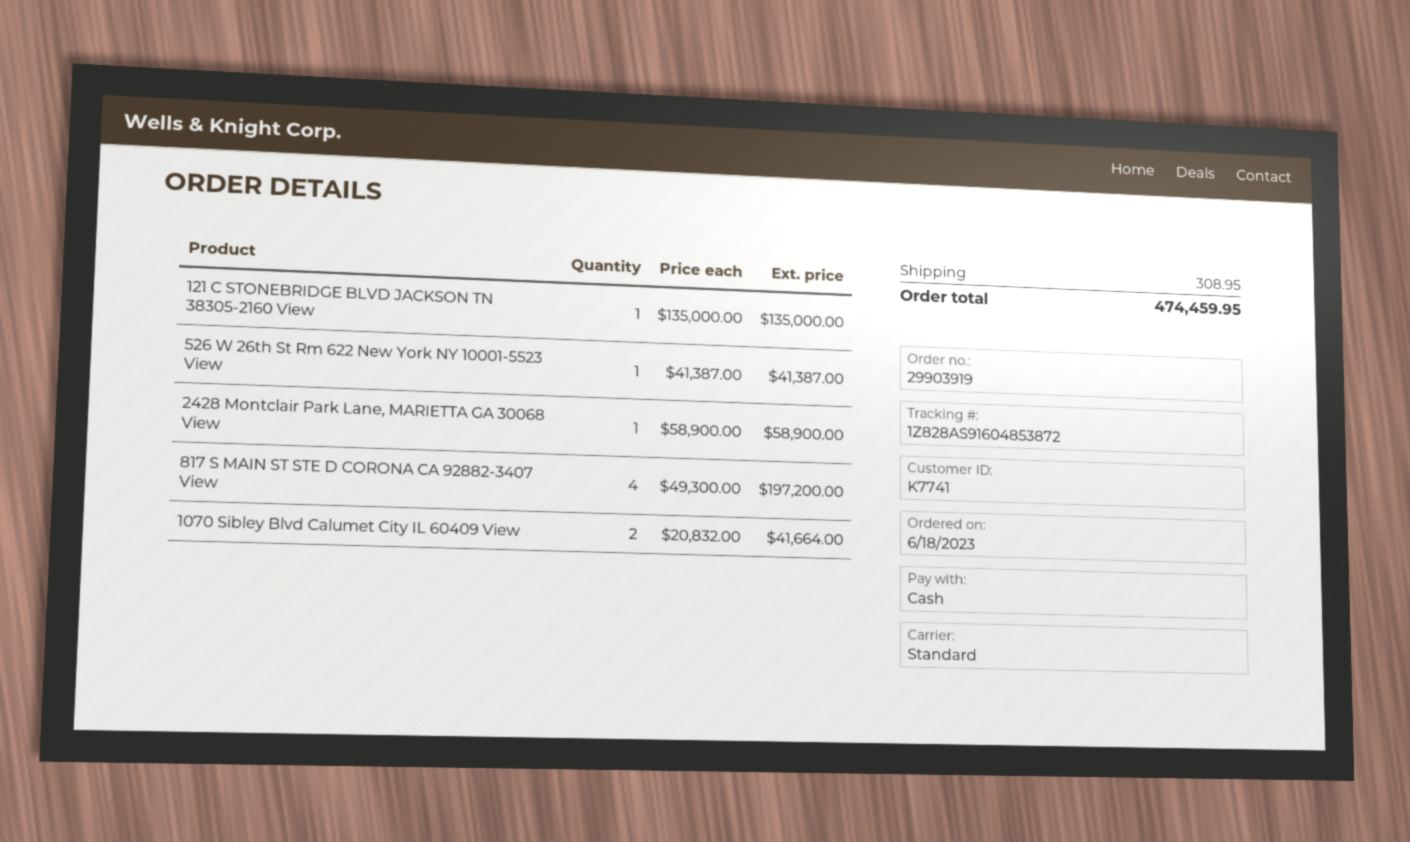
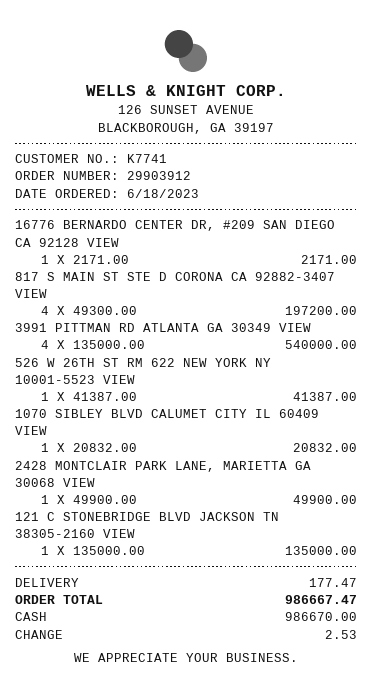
order number: 29903919 -> 29903912
2428 Montclair Park Lane, MARIETTA GA 30068 View: 1 x 58900.00 = 58900.00 -> 1 x 49900.00 = 49900.00
1070 Sibley Blvd Calumet City IL 60409 View: 2 x 20832.00 = 41664.00 -> 1 x 20832.00 = 20832.00
16776 BERNARDO CENTER DR, #209 SAN DIEGO CA 92128 VIEW: none -> 1 x 2171.00 = 2171.00
3991 PITTMAN RD ATLANTA GA 30349 VIEW: none -> 4 x 135000.00 = 540000.00
shipping: 308.95 -> 177.47
total: 474459.95 -> 986667.47

